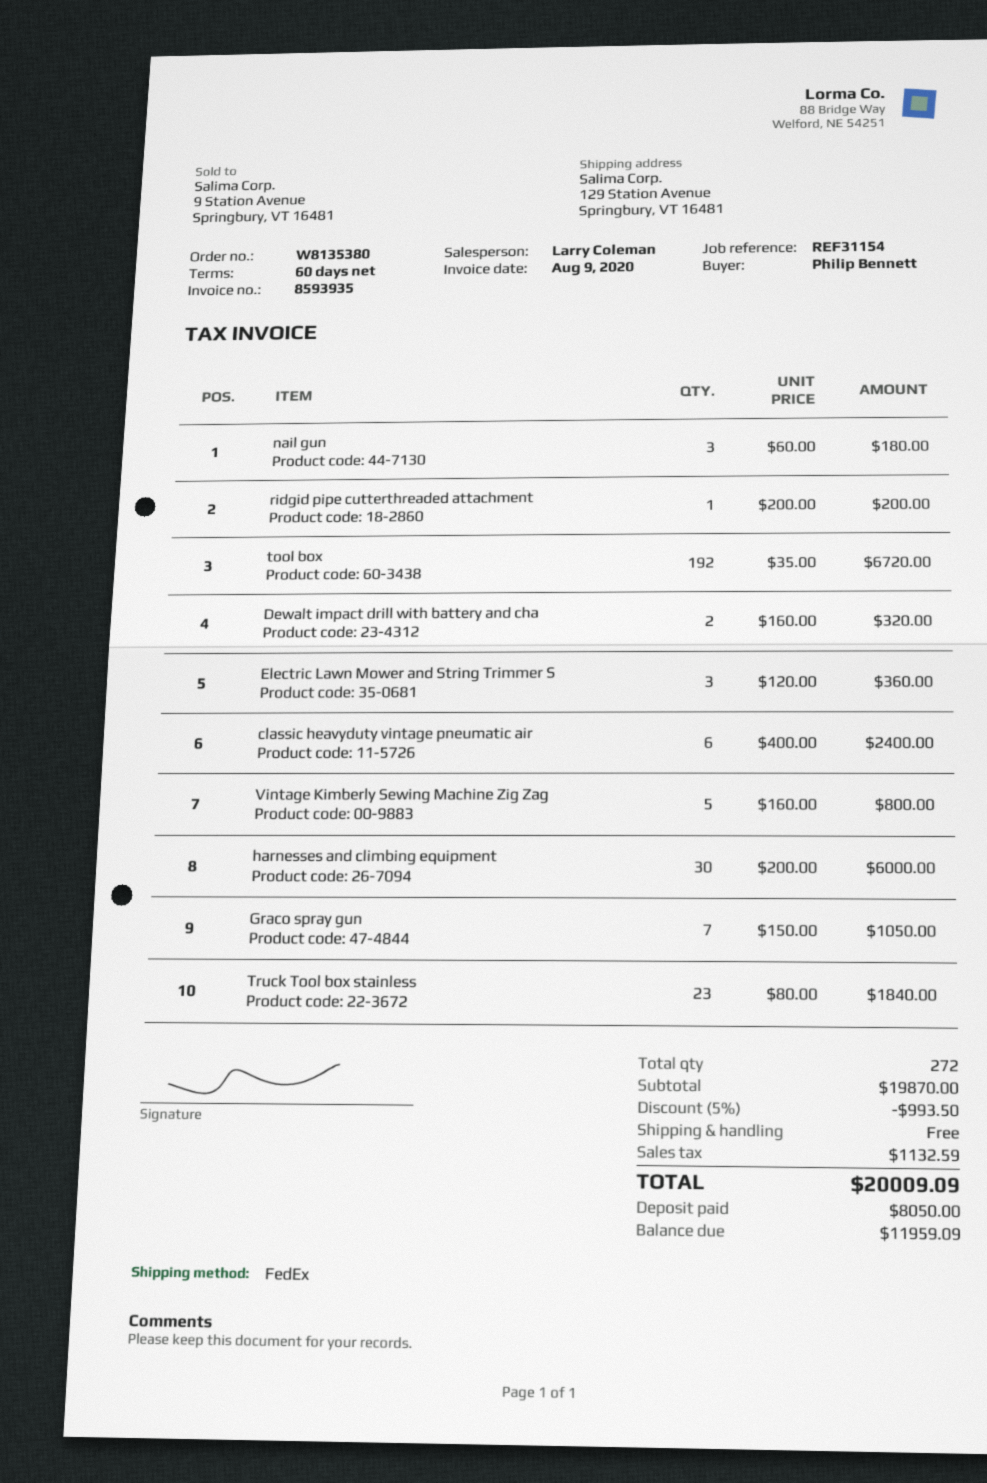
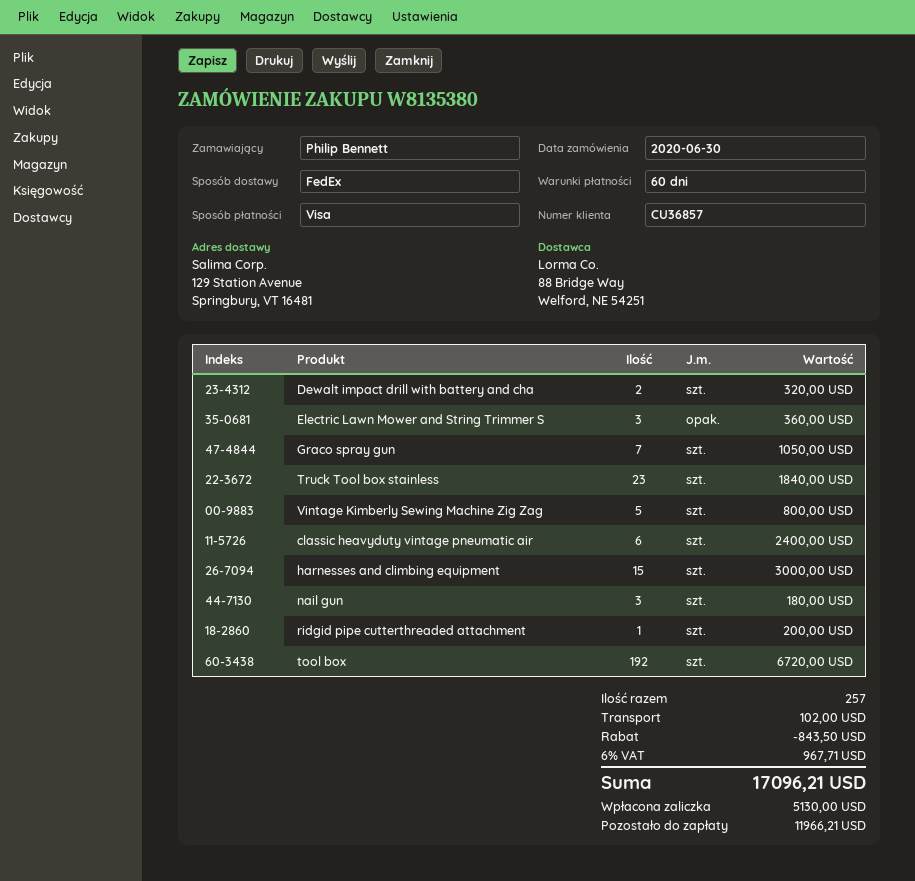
harnesses and climbing equipment: 30 for 6000.00 -> 15 for 3000.00
total quantity: 272 -> 257
discount: 993.50 -> 843.50
shipping: 0.00 -> 102.00
tax: 1132.59 -> 967.71
total: 20009.09 -> 17096.21
deposit: 8050.00 -> 5130.00
balance: 11959.09 -> 11966.21

